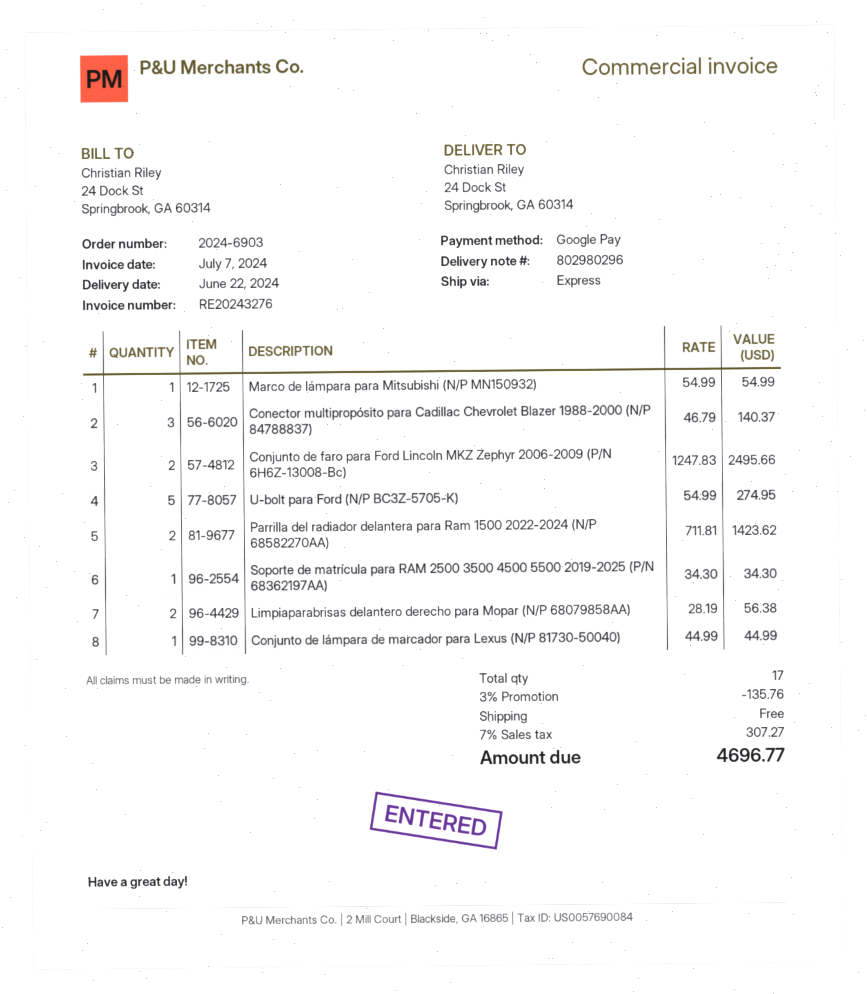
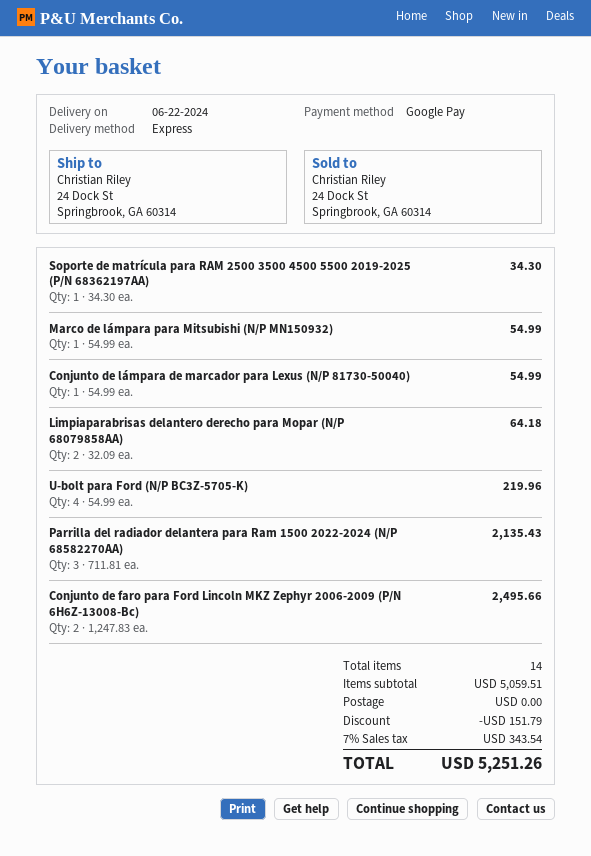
Conector multipropósito para Cadillac Chevrolet Blazer 1988-2000 (N/P 84788837): 3 x 46.79 = 140.37 -> none
U-bolt para Ford (N/P BC3Z-5705-K): 5 x 54.99 = 274.95 -> 4 x 54.99 = 219.96
Parrilla del radiador delantera para Ram 1500 2022-2024 (N/P 68582270AA): 2 x 711.81 = 1423.62 -> 3 x 711.81 = 2135.43
Limpiaparabrisas delantero derecho para Mopar (N/P 68079858AA): 2 x 28.19 = 56.38 -> 2 x 32.09 = 64.18
Conjunto de lámpara de marcador para Lexus (N/P 81730-50040): 1 x 44.99 = 44.99 -> 1 x 54.99 = 54.99
total quantity: 17 -> 14
discount: 135.76 -> 151.79
tax: 7% = 307.27 -> 7% = 343.54
total: 4696.77 -> 5251.26

